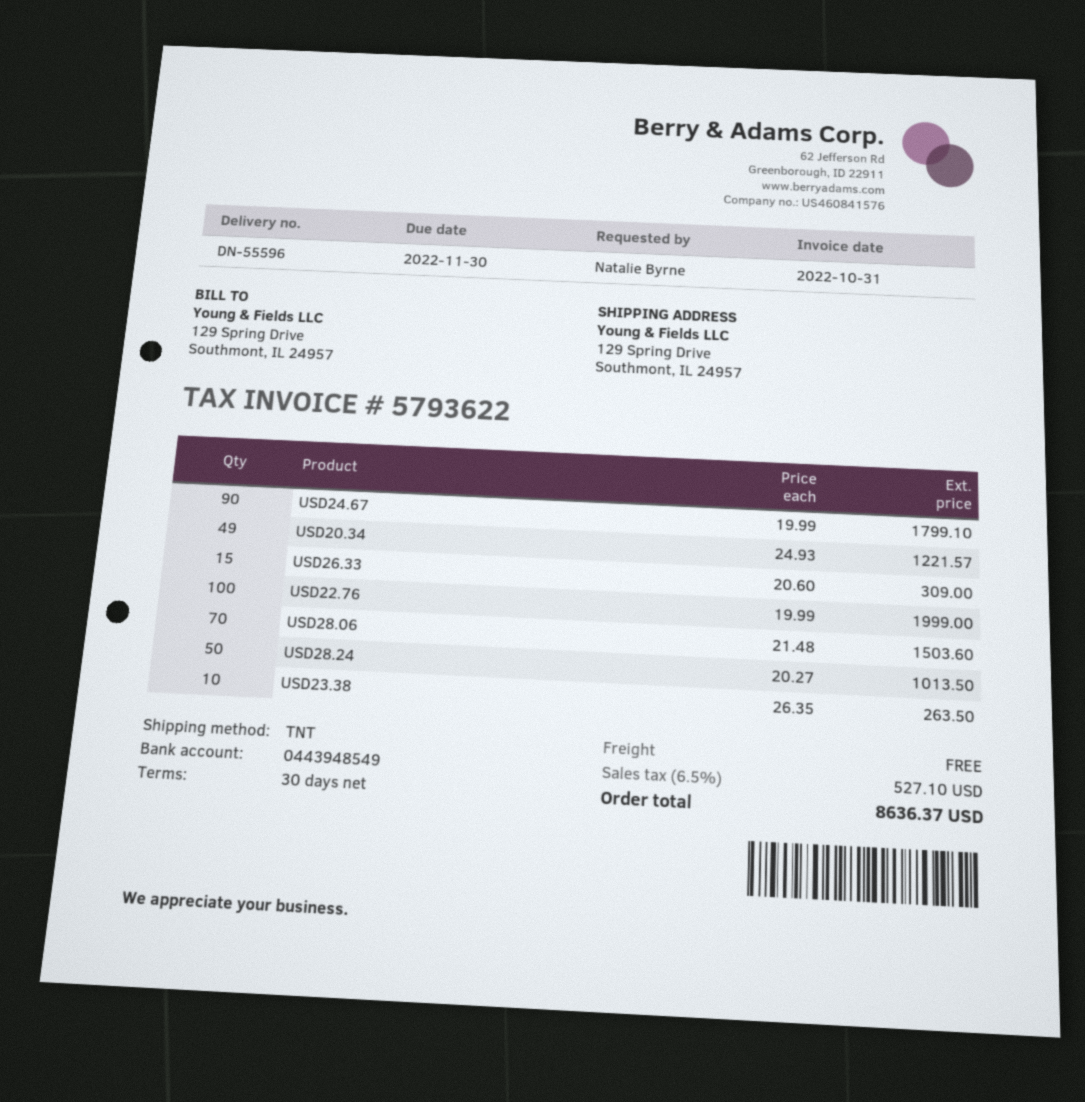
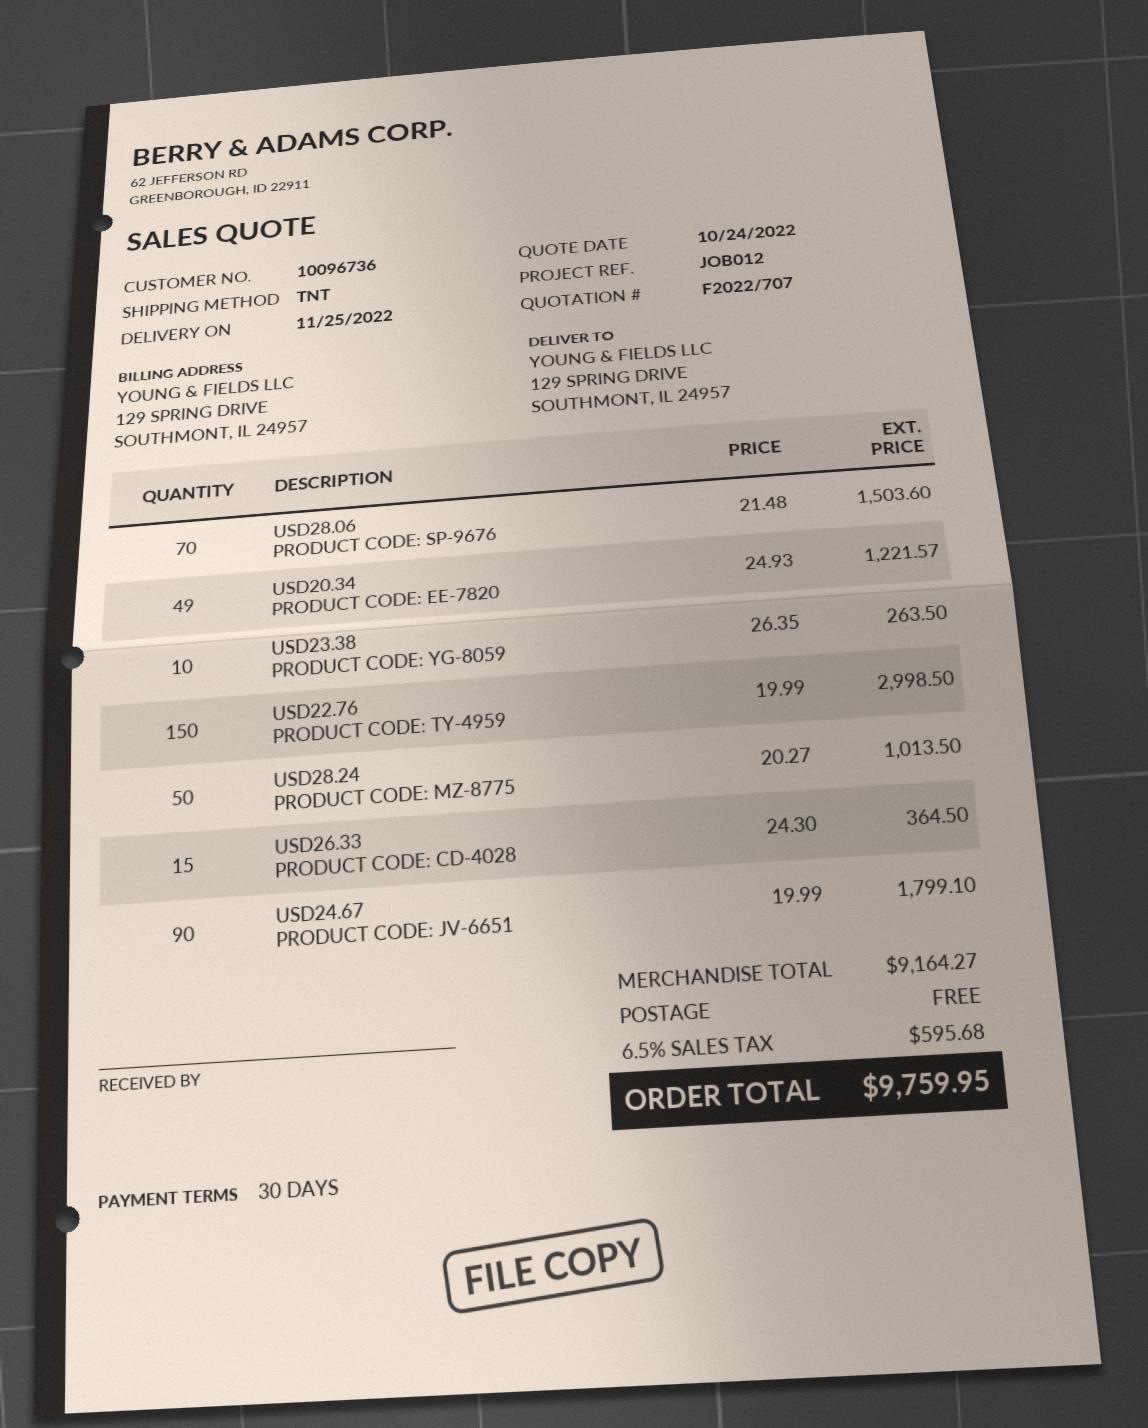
USD26.33: 15 x 20.60 = 309.00 -> 15 x 24.30 = 364.50
USD22.76: 100 x 19.99 = 1999.00 -> 150 x 19.99 = 2998.50
tax: 6.5% = 527.10 -> 6.5% = 595.68
total: 8636.37 -> 9759.95

